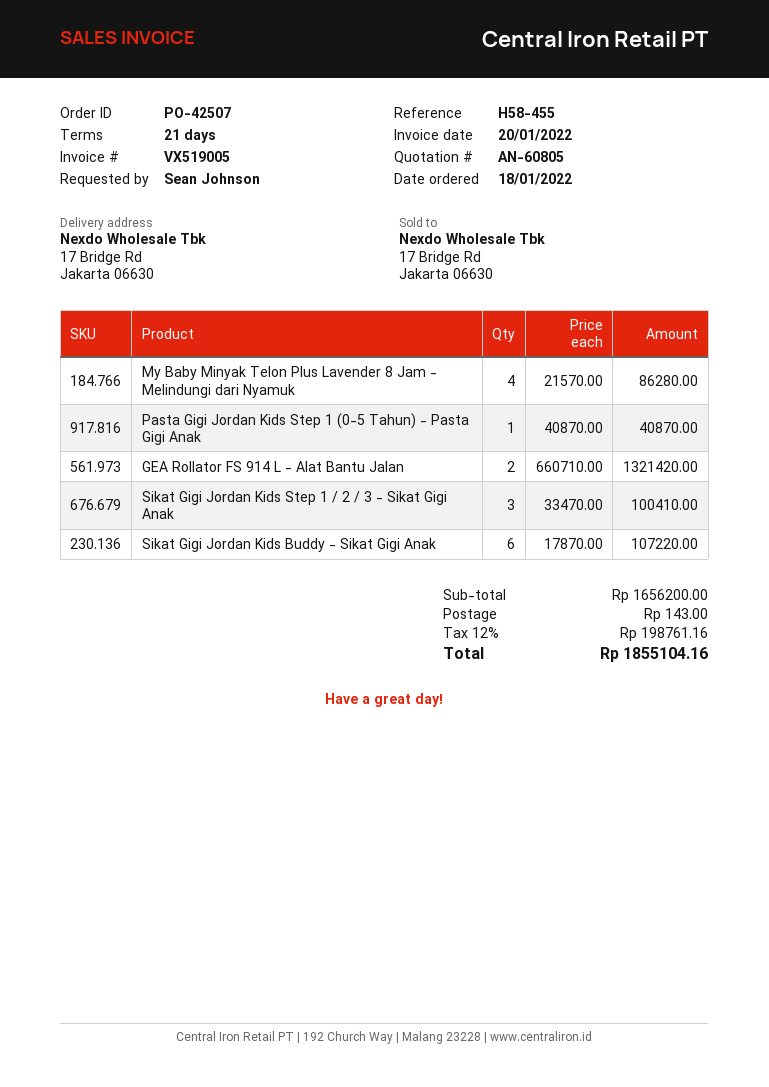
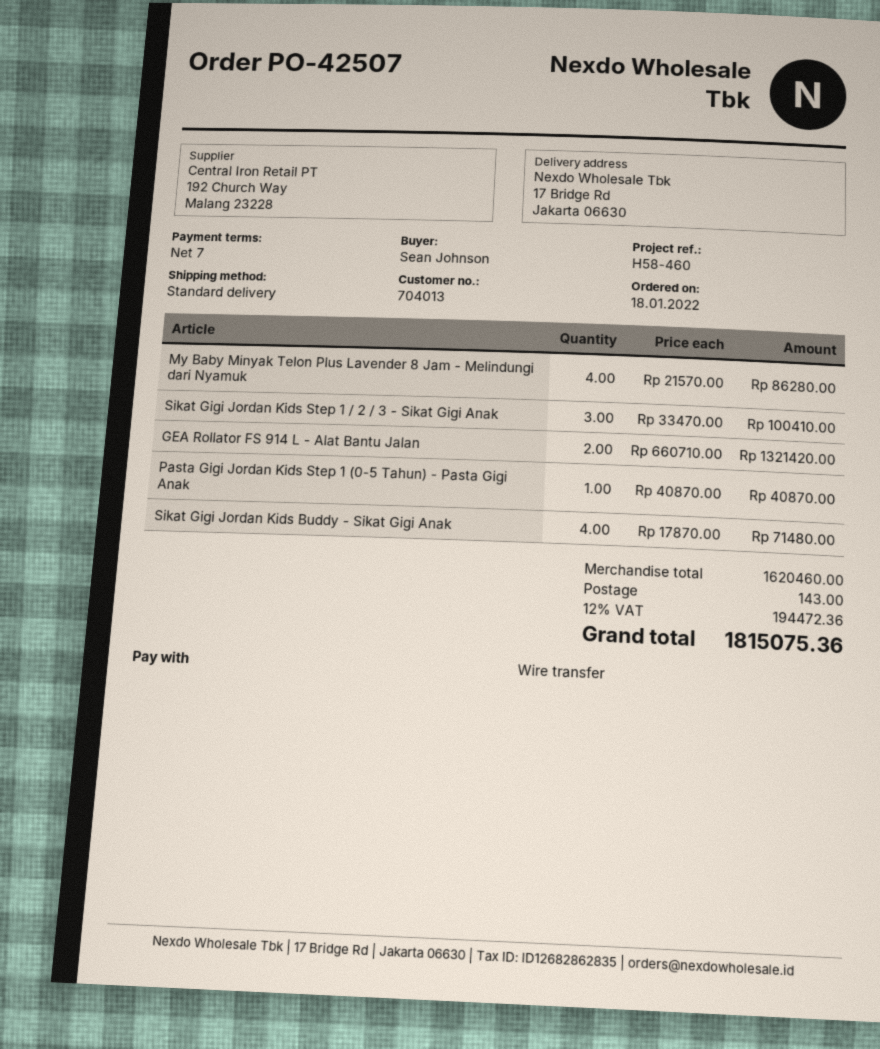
payment terms: 21 days -> 7 days
reference: H58-455 -> H58-460
Sikat Gigi Jordan Kids Buddy - Sikat Gigi Anak: 6 x 17870.00 = 107220.00 -> 4 x 17870.00 = 71480.00
subtotal: 1656200.00 -> 1620460.00
tax: 12% = 198761.16 -> 12% = 194472.36
total: 1855104.16 -> 1815075.36

